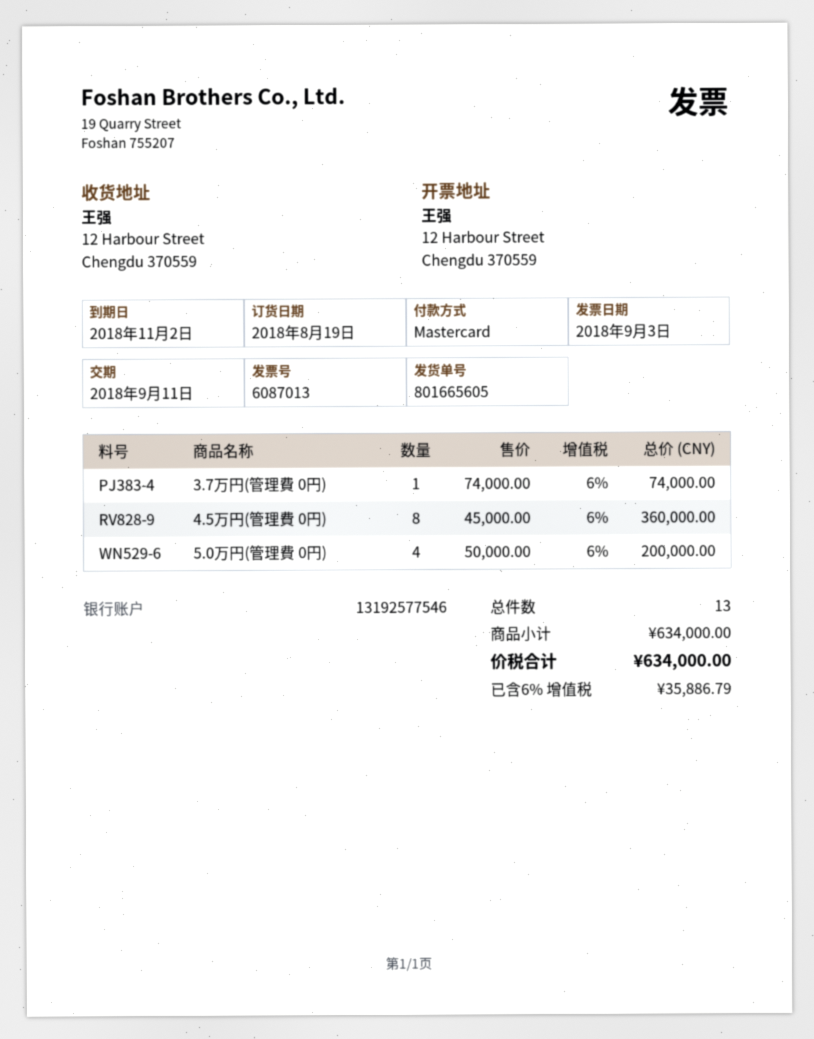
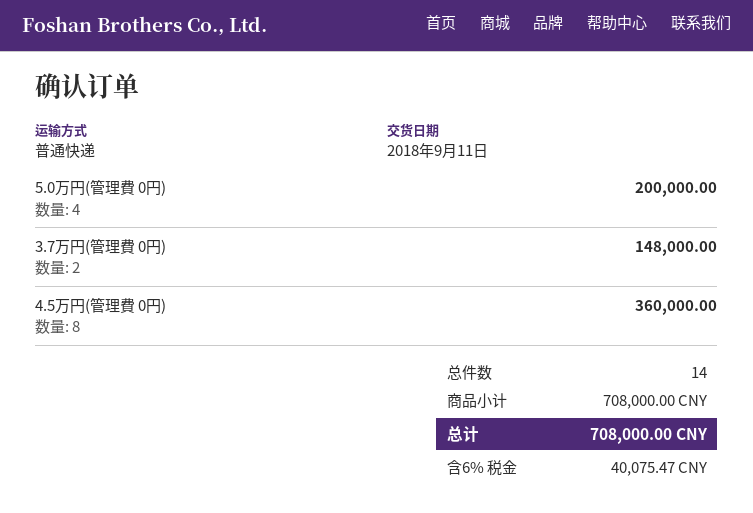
3.7万円(管理費 0円): 1 for 74000.00 -> 2 for 148000.00
total quantity: 13 -> 14
subtotal: 634000.00 -> 708000.00
tax: 6% = 35886.79 -> 6% = 40075.47
total: 634000.00 -> 708000.00

